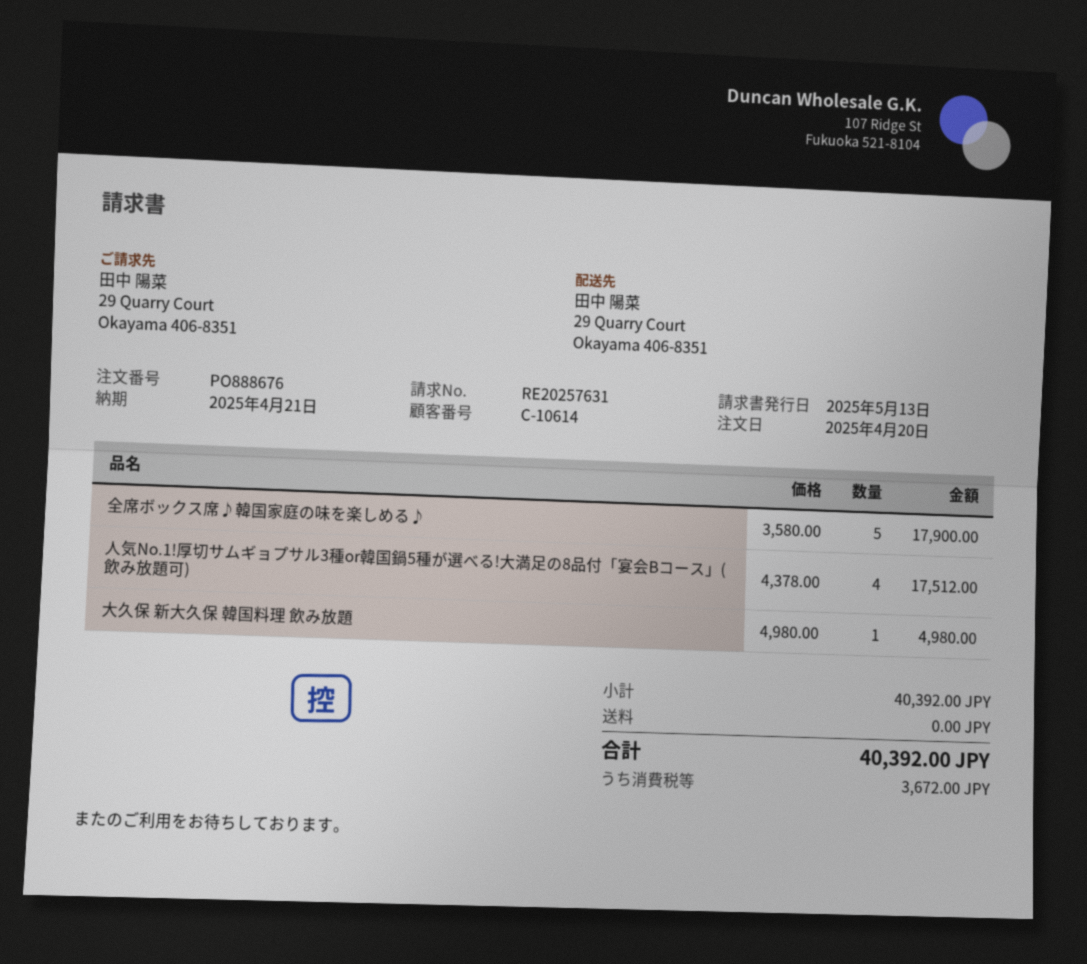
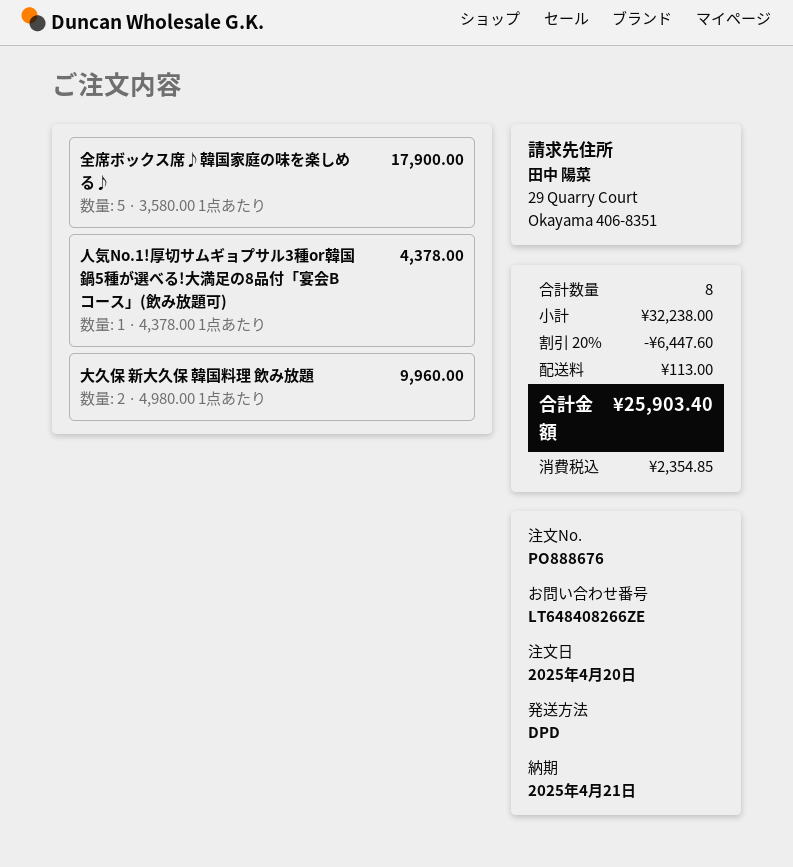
人気No.1!厚切サムギョプサル3種or韓国鍋5種が選べる!大満足の8品付「宴会Bコース」(飲み放題可): 4 x 4378.00 = 17512.00 -> 1 x 4378.00 = 4378.00
大久保 新大久保 韓国料理 飲み放題: 1 x 4980.00 = 4980.00 -> 2 x 4980.00 = 9960.00
subtotal: 40392.00 -> 32238.00
discount: none -> 20% = 6447.60
shipping: 0.00 -> 113.00
tax: 3672.00 -> 2354.85
total: 40392.00 -> 25903.40

